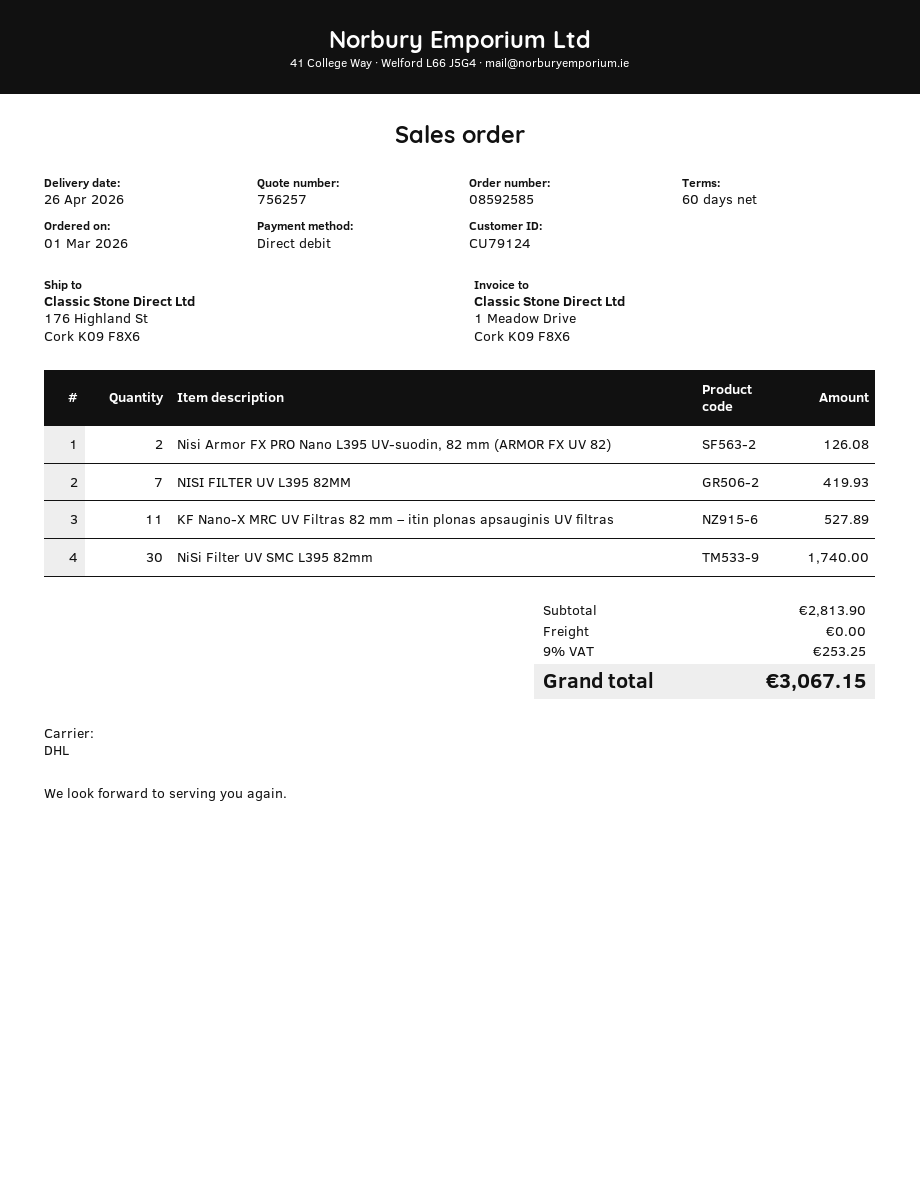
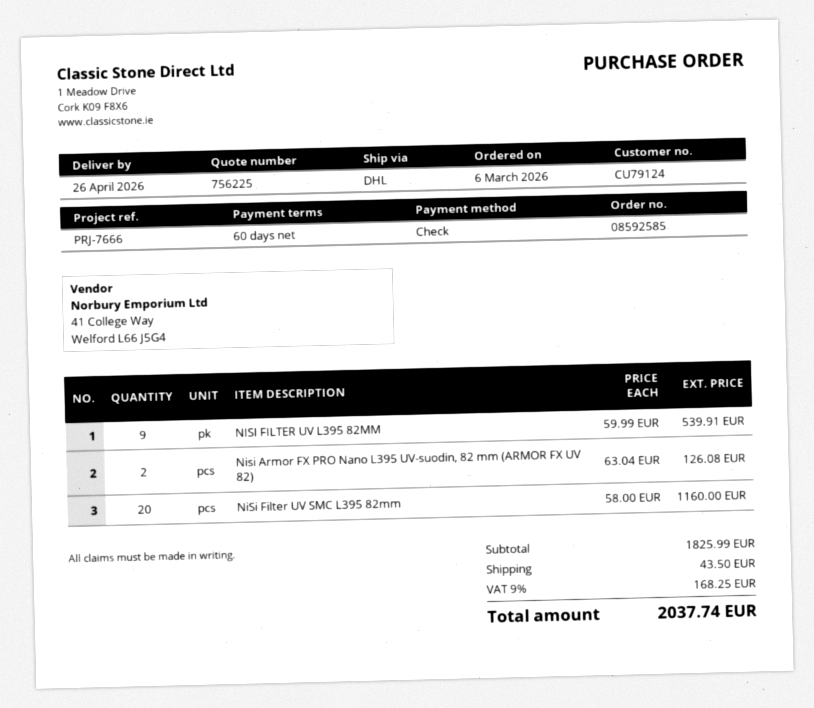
quote number: 756257 -> 756225
order date: 2026-03-01 -> 2026-03-06
payment method: direct debit -> cheque
NISI FILTER UV L395 82MM: 7 for 419.93 -> 9 for 539.91
KF Nano-X MRC UV Filtras 82 mm – itin plonas apsauginis UV filtras: 11 for 527.89 -> none
NiSi Filter UV SMC L395 82mm: 30 for 1740.00 -> 20 for 1160.00
subtotal: 2813.90 -> 1825.99
shipping: 0.00 -> 43.50
tax: 9% = 253.25 -> 9% = 168.25
total: 3067.15 -> 2037.74

